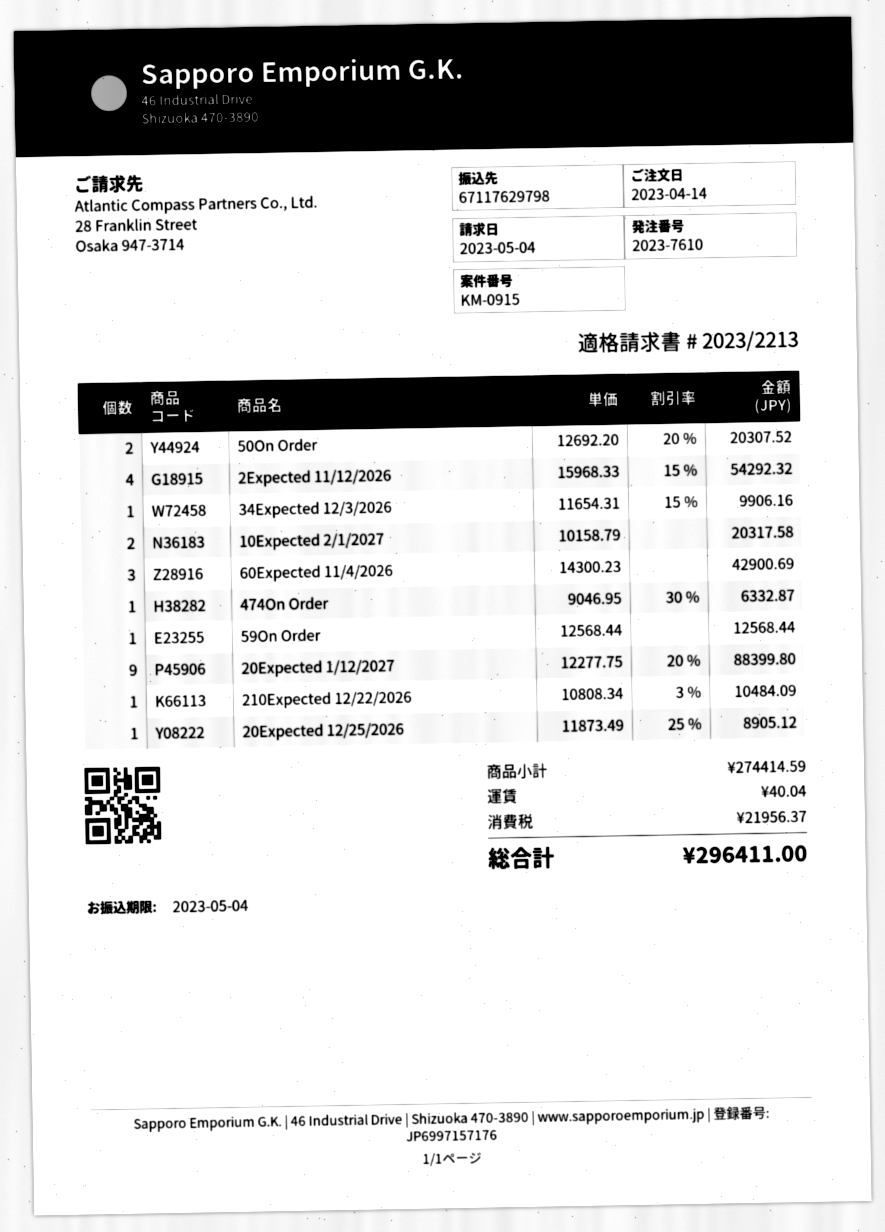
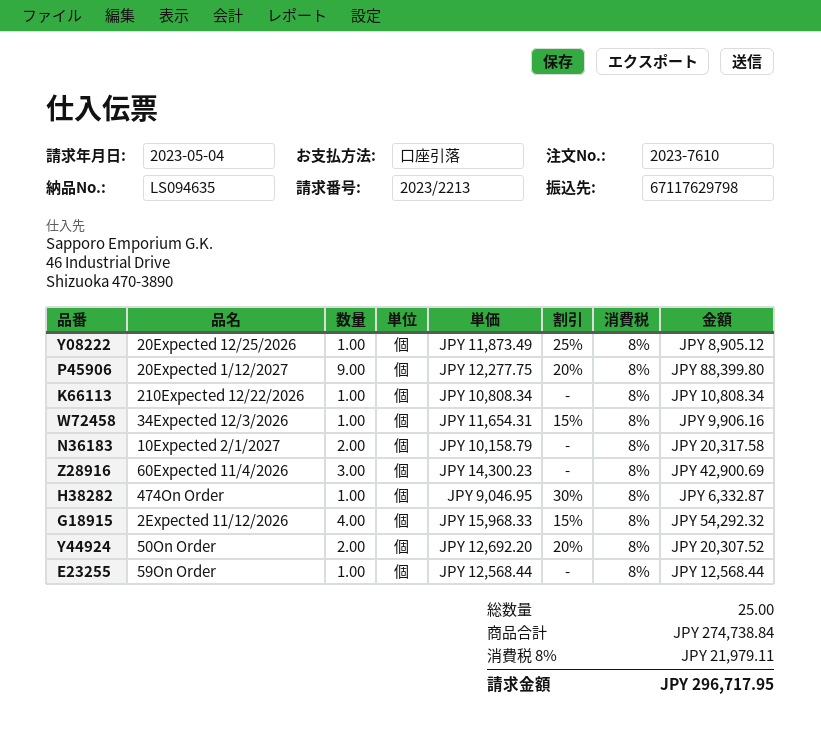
210Expected 12/22/2026: 1 x 10808.34 - 3% = 10484.09 -> 1 x 10808.34 = 10808.34
subtotal: 274414.59 -> 274738.84
shipping: 40.04 -> none
tax: 21956.37 -> 21979.11
total: 296411.00 -> 296717.95

